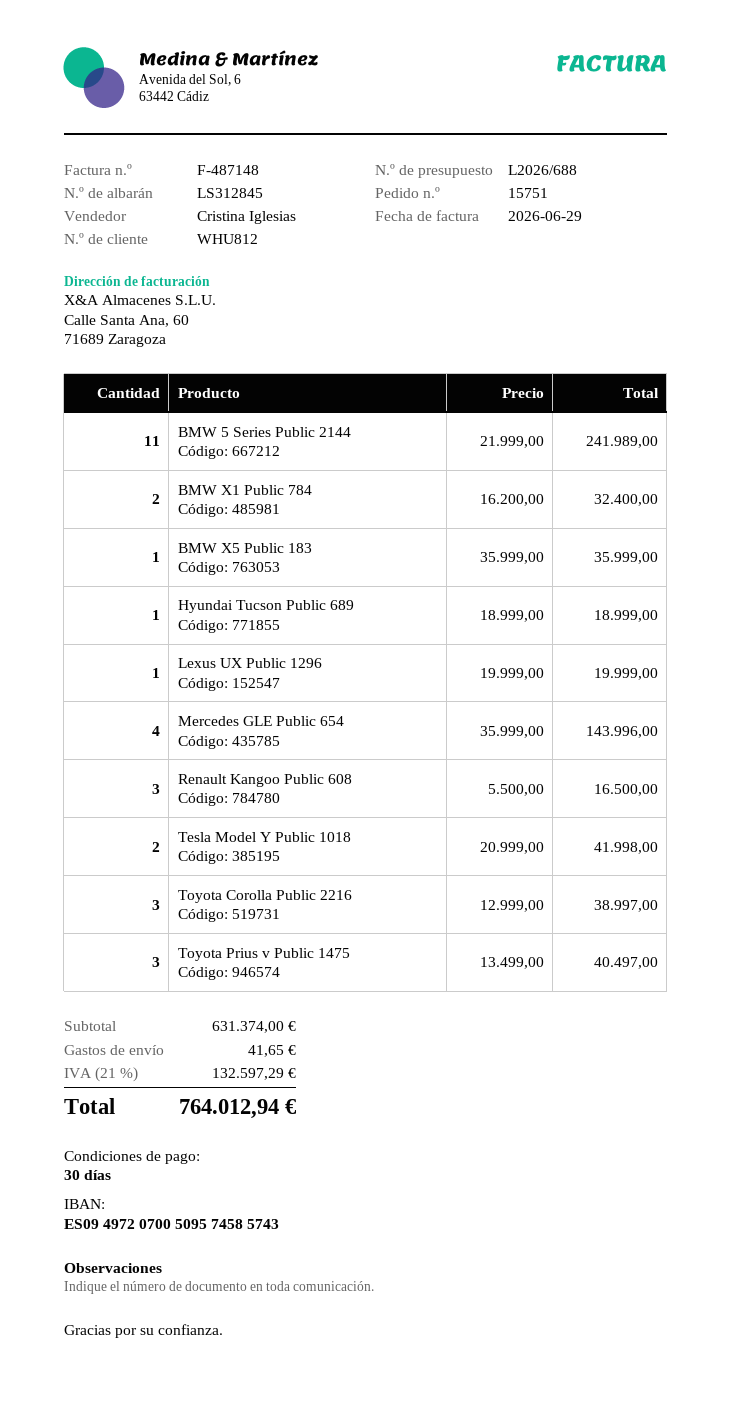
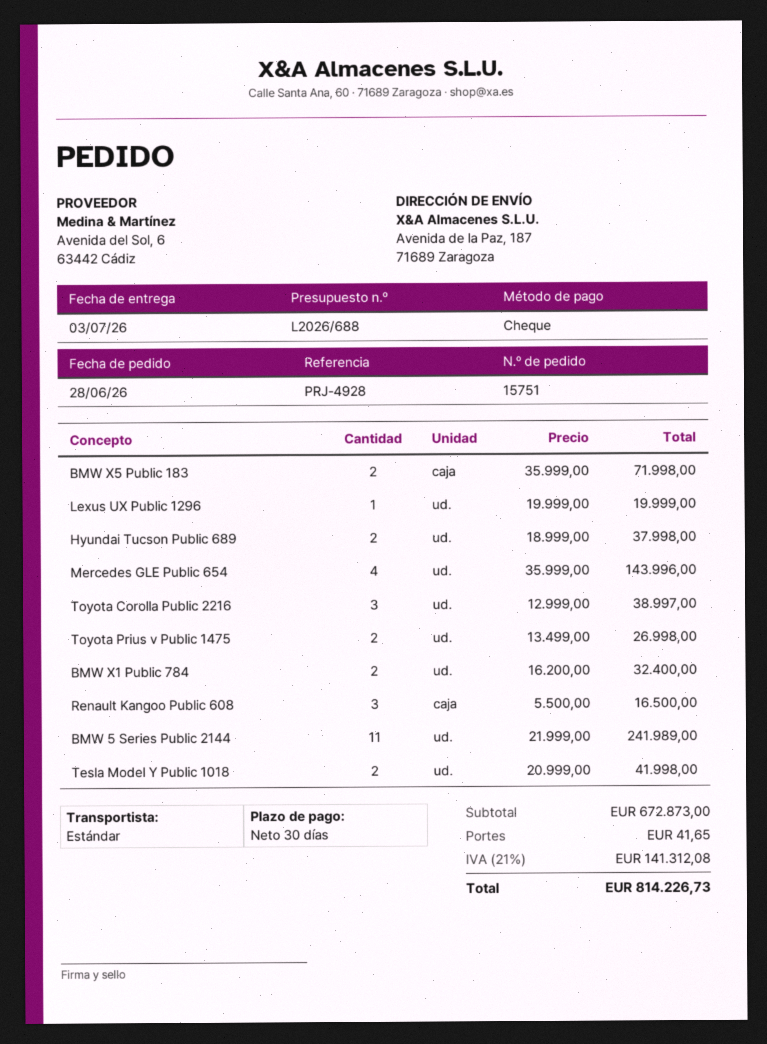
BMW X5 Public 183: 1 x 35999.00 = 35999.00 -> 2 x 35999.00 = 71998.00
Hyundai Tucson Public 689: 1 x 18999.00 = 18999.00 -> 2 x 18999.00 = 37998.00
Toyota Prius v Public 1475: 3 x 13499.00 = 40497.00 -> 2 x 13499.00 = 26998.00
subtotal: 631374.00 -> 672873.00
tax: 21% = 132597.29 -> 21% = 141312.08
total: 764012.94 -> 814226.73

